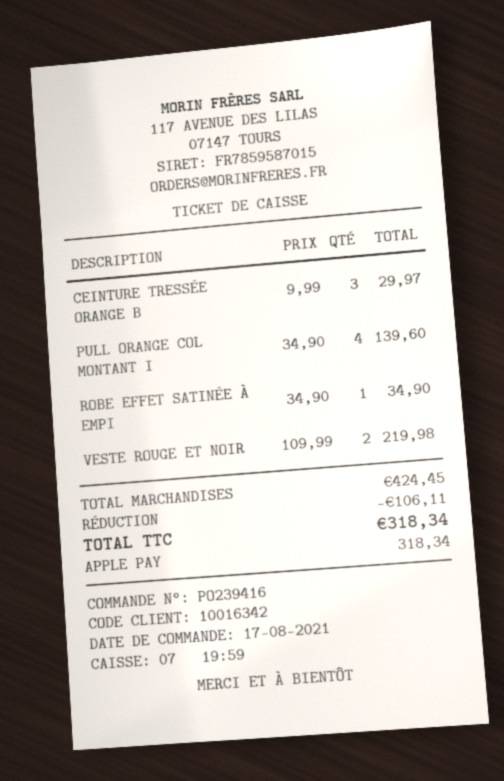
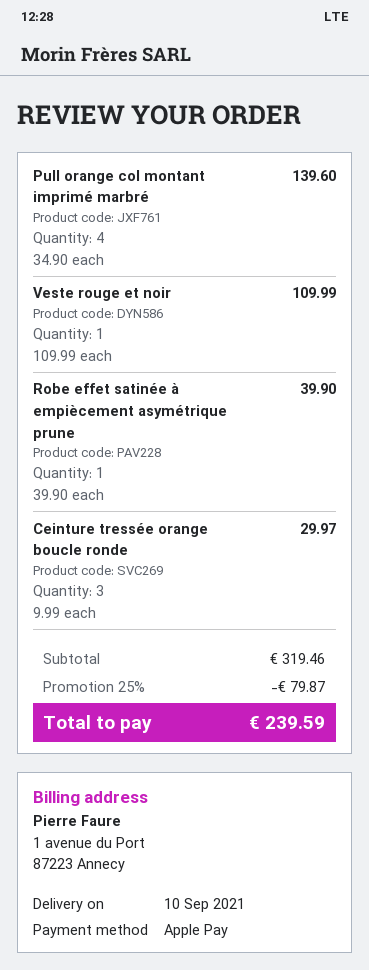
ROBE EFFET SATINÉE À EMPI: 1 x 34.90 = 34.90 -> 1 x 39.90 = 39.90
VESTE ROUGE ET NOIR: 2 x 109.99 = 219.98 -> 1 x 109.99 = 109.99
subtotal: 424.45 -> 319.46
discount: 106.11 -> 79.87
total: 318.34 -> 239.59

